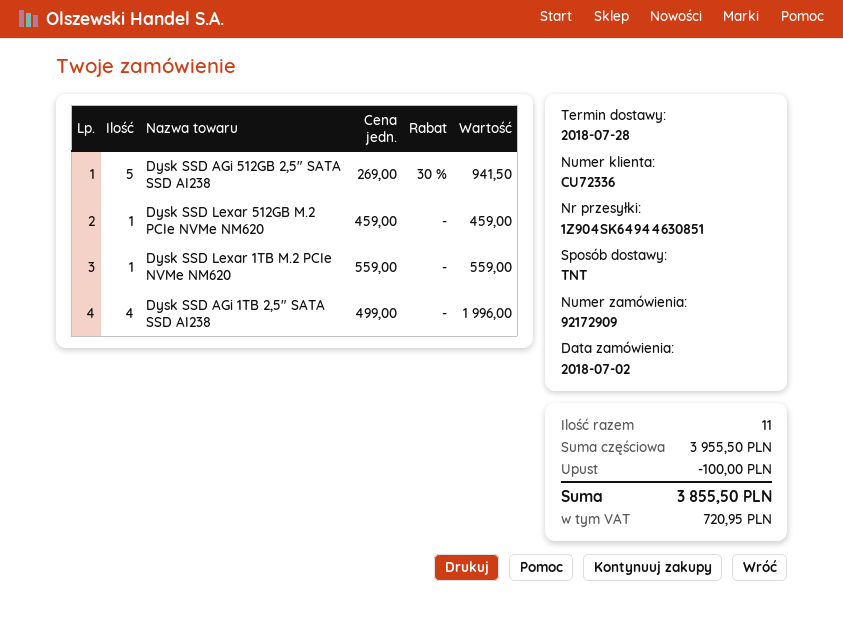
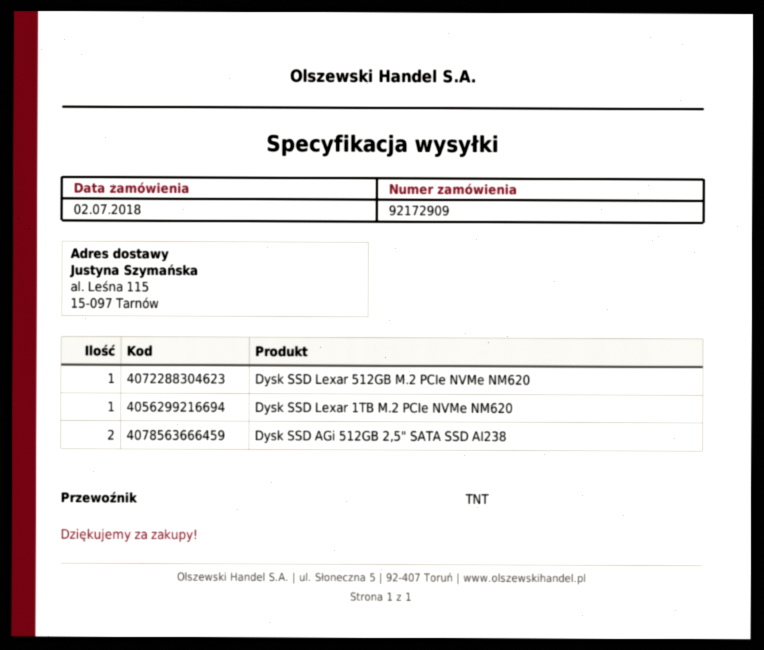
Dysk SSD AGi 512GB 2,5" SATA SSD AI238: 5 -> 2
Dysk SSD AGi 1TB 2,5" SATA SSD AI238: 4 -> none

